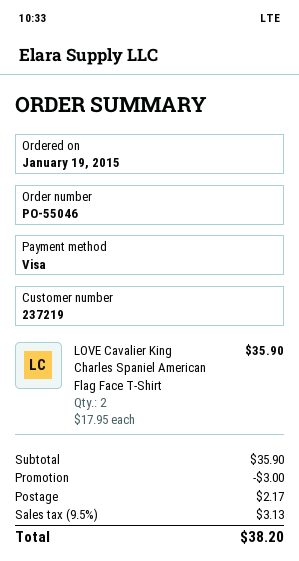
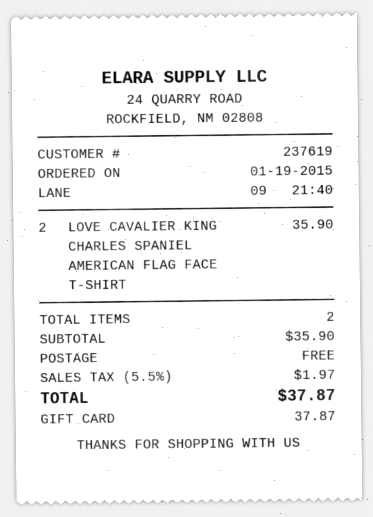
customer number: 237219 -> 237619
payment method: Visa -> gift card
discount: 3.00 -> none
shipping: 2.17 -> 0.00
tax: 9.5% = 3.13 -> 5.5% = 1.97
total: 38.20 -> 37.87

